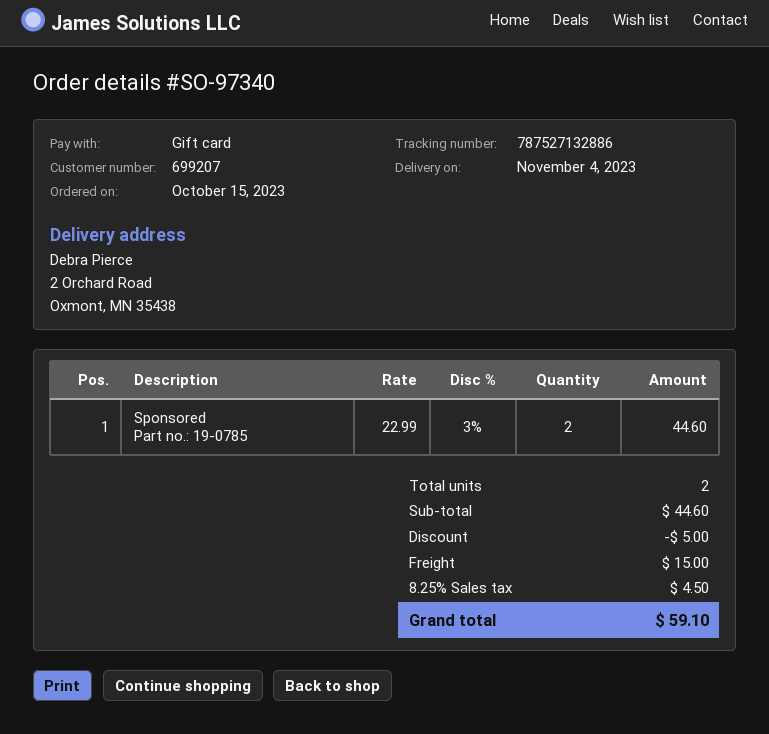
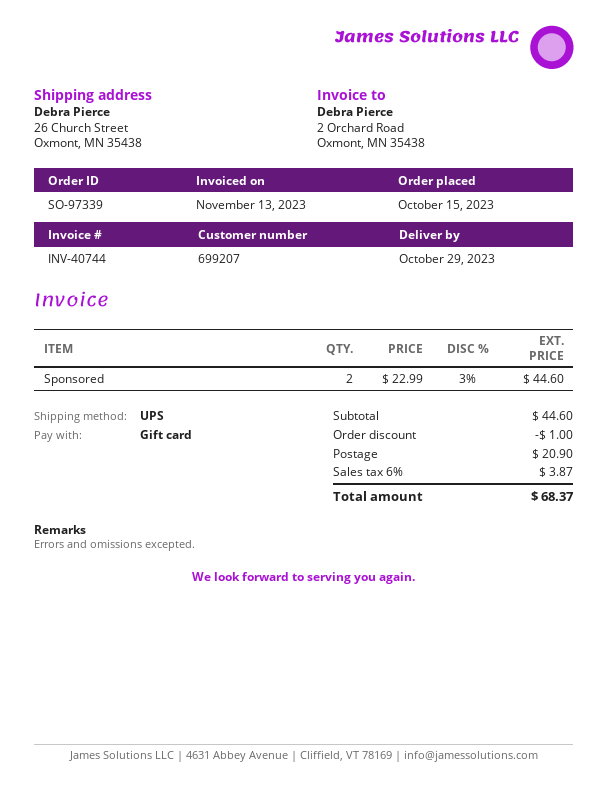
order number: SO-97340 -> SO-97339
delivery date: 2023-11-04 -> 2023-10-29
ship to: 2 Orchard Road, Oxmont, MN 35438 -> 26 Church Street, Oxmont, MN 35438
discount: 5.00 -> 1.00
shipping: 15.00 -> 20.90
tax: 8.25% = 4.50 -> 6% = 3.87
total: 59.10 -> 68.37

